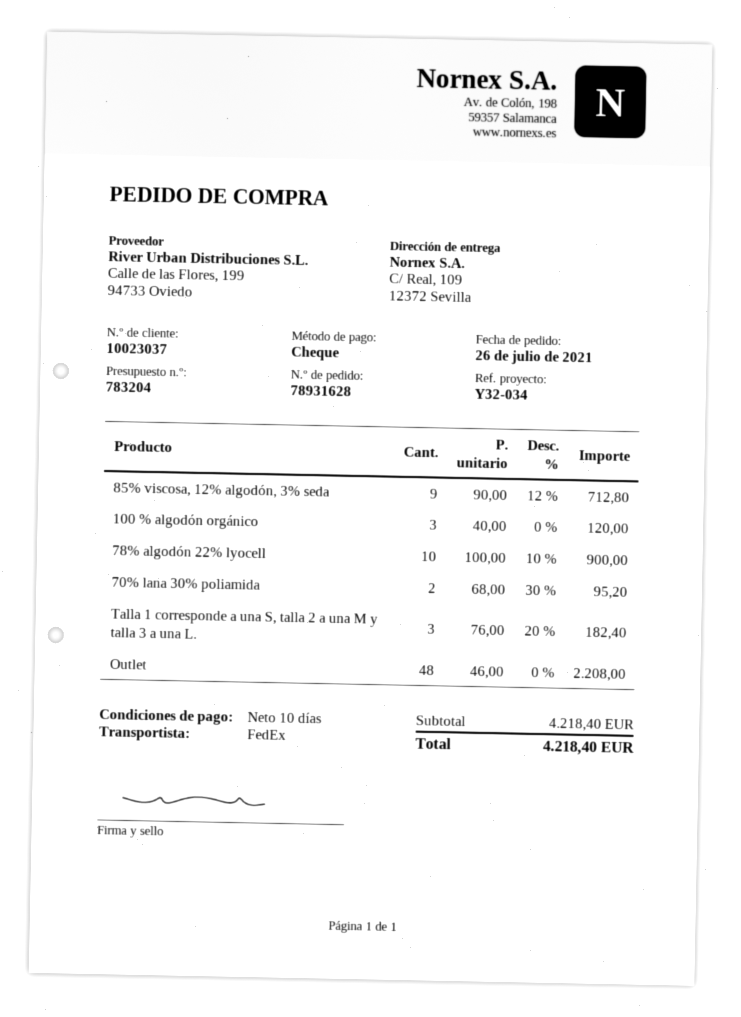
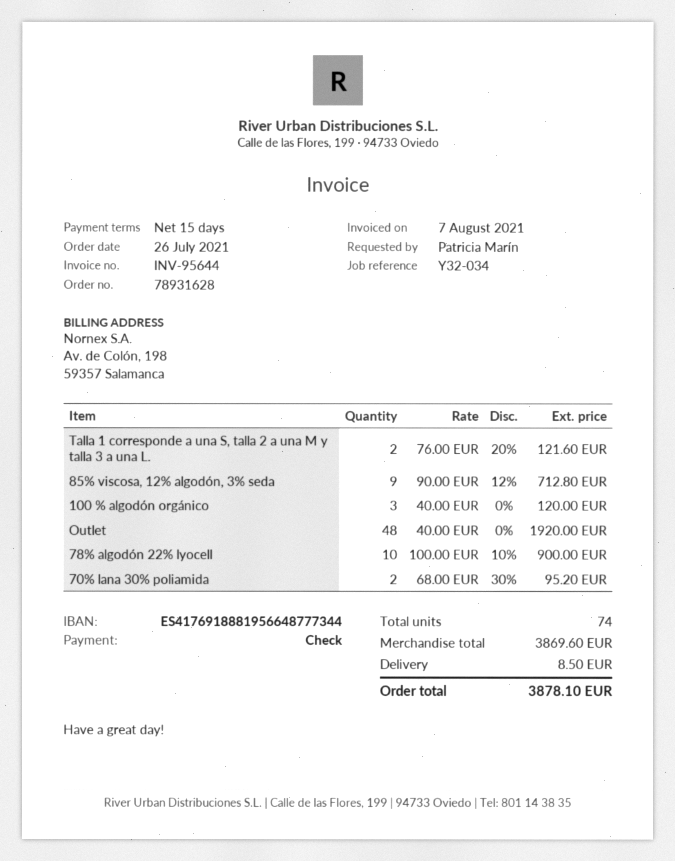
payment terms: 10 days -> 15 days
Talla 1 corresponde a una S, talla 2 a una M y talla 3 a una L.: 3 x 76.00 - 20% = 182.40 -> 2 x 76.00 - 20% = 121.60
Outlet: 48 x 46.00 = 2208.00 -> 48 x 40.00 = 1920.00
subtotal: 4218.40 -> 3869.60
shipping: none -> 8.50
total: 4218.40 -> 3878.10

